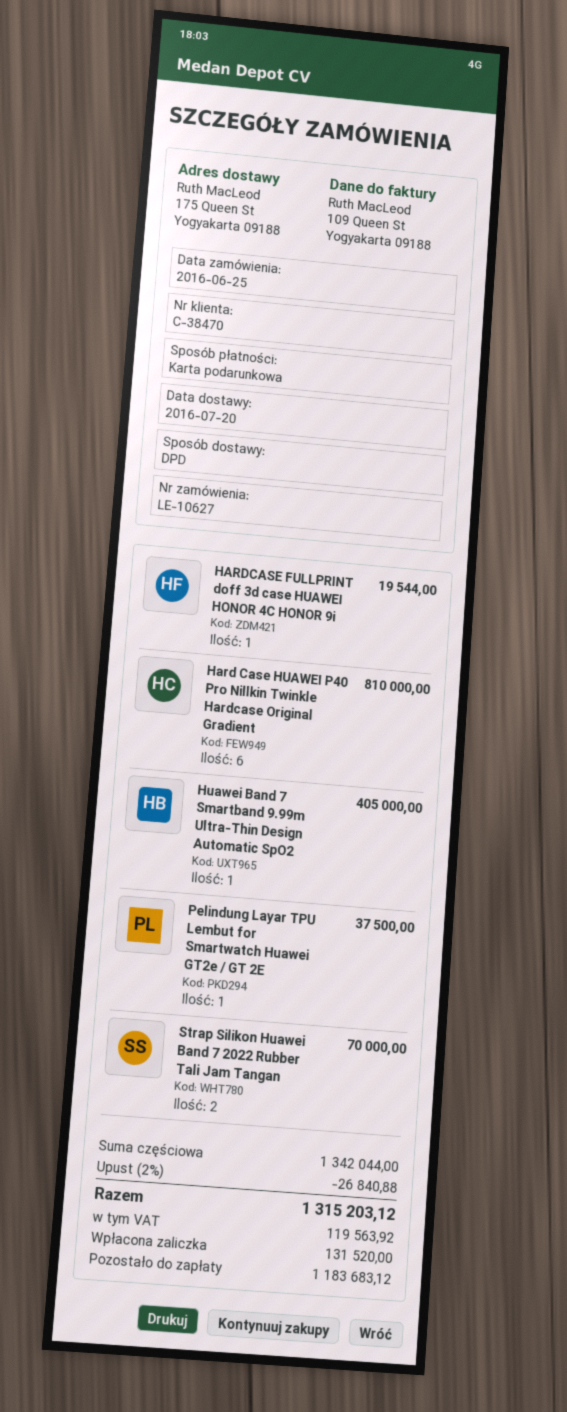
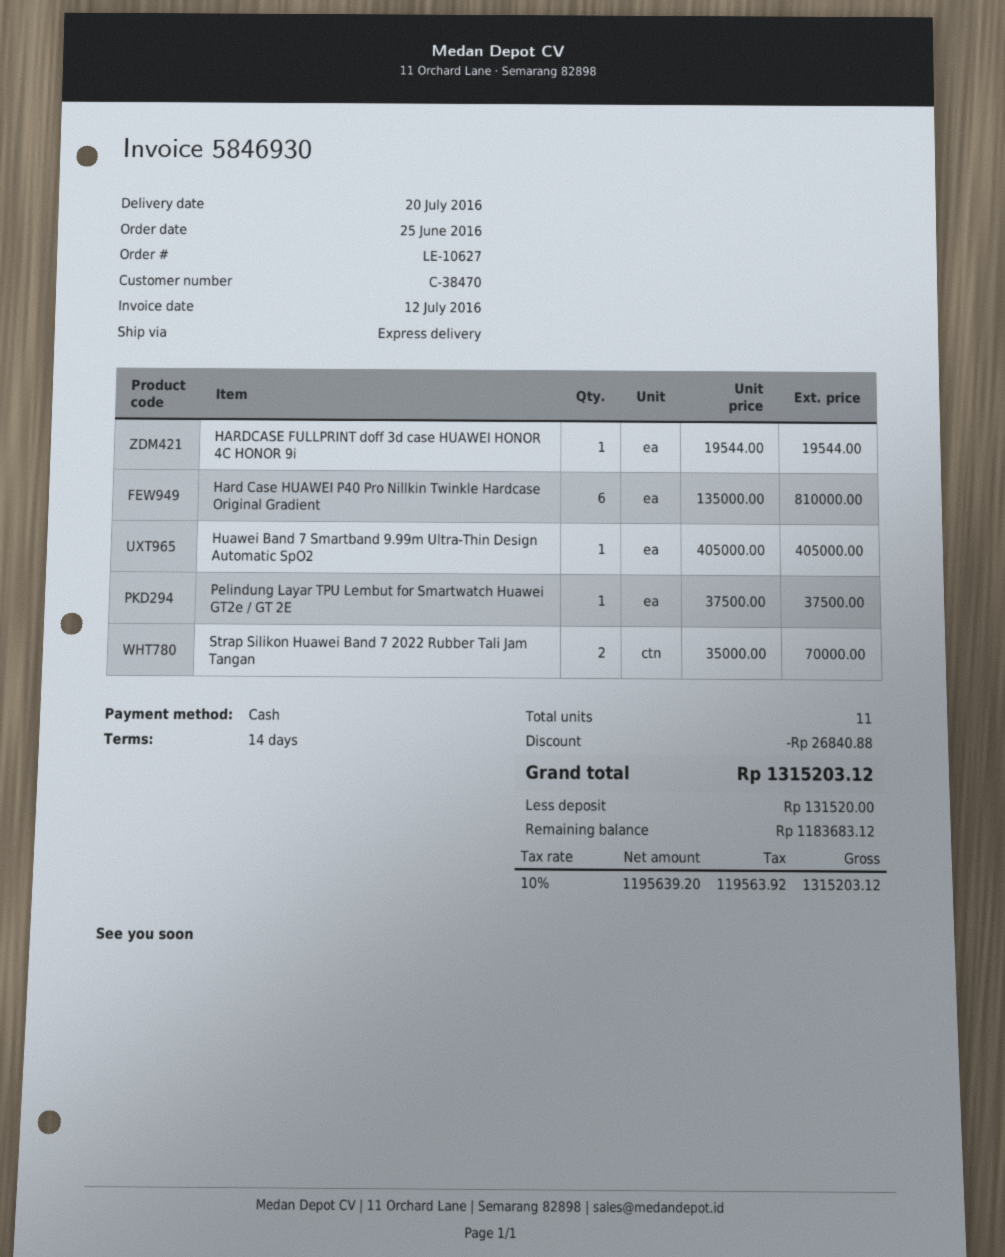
payment method: gift card -> cash
shipping method: DPD -> express

